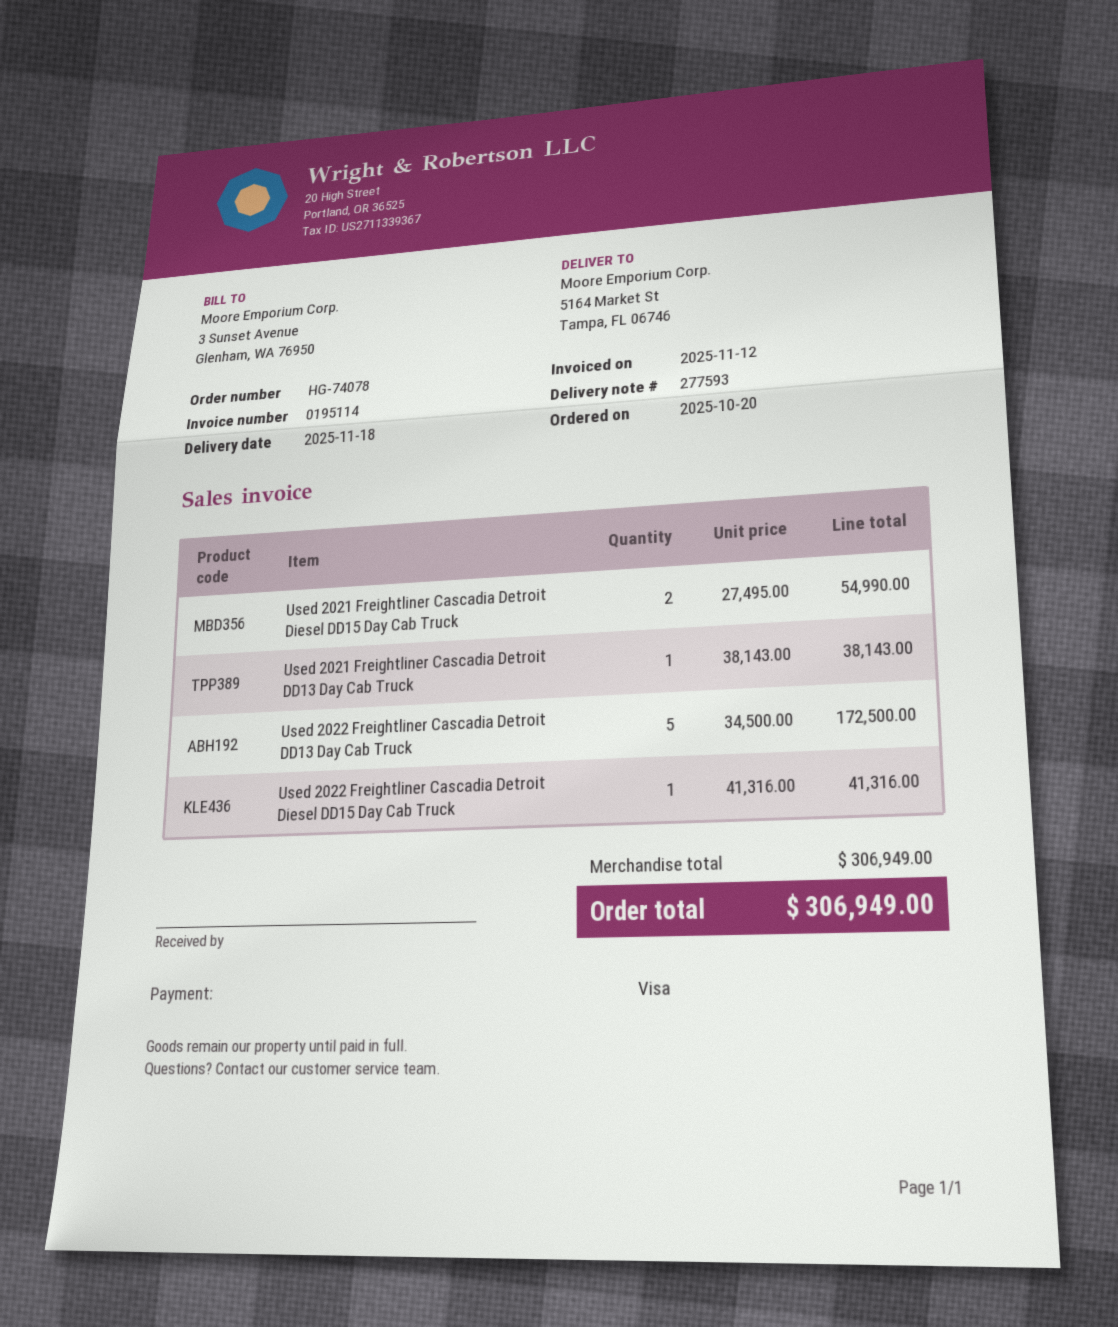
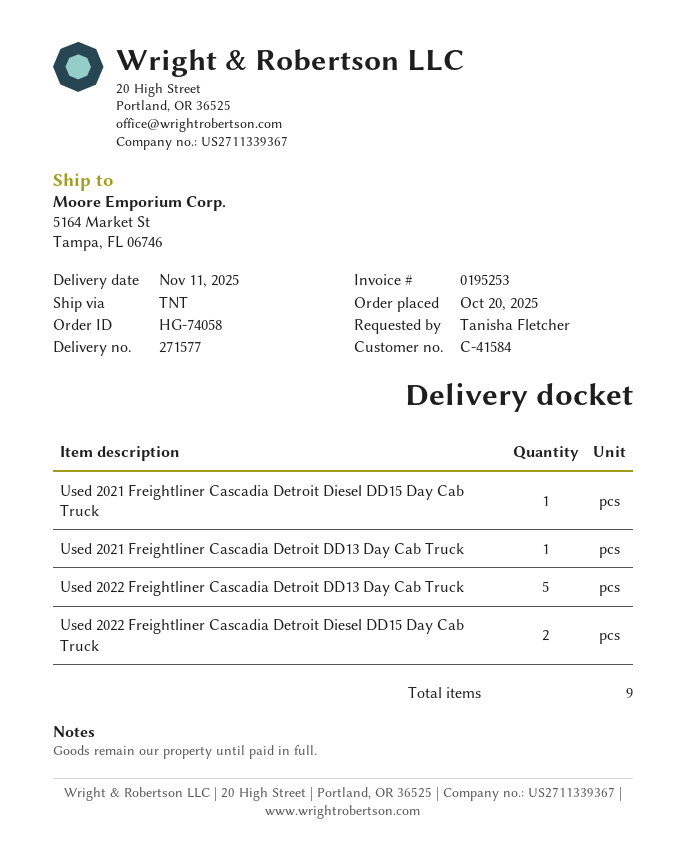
order number: HG-74078 -> HG-74058
delivery note number: 277593 -> 271577
delivery date: 2025-11-18 -> 2025-11-11
invoice number: 0195114 -> 0195253
Used 2021 Freightliner Cascadia Detroit Diesel DD15 Day Cab Truck: 2 -> 1
Used 2022 Freightliner Cascadia Detroit Diesel DD15 Day Cab Truck: 1 -> 2

